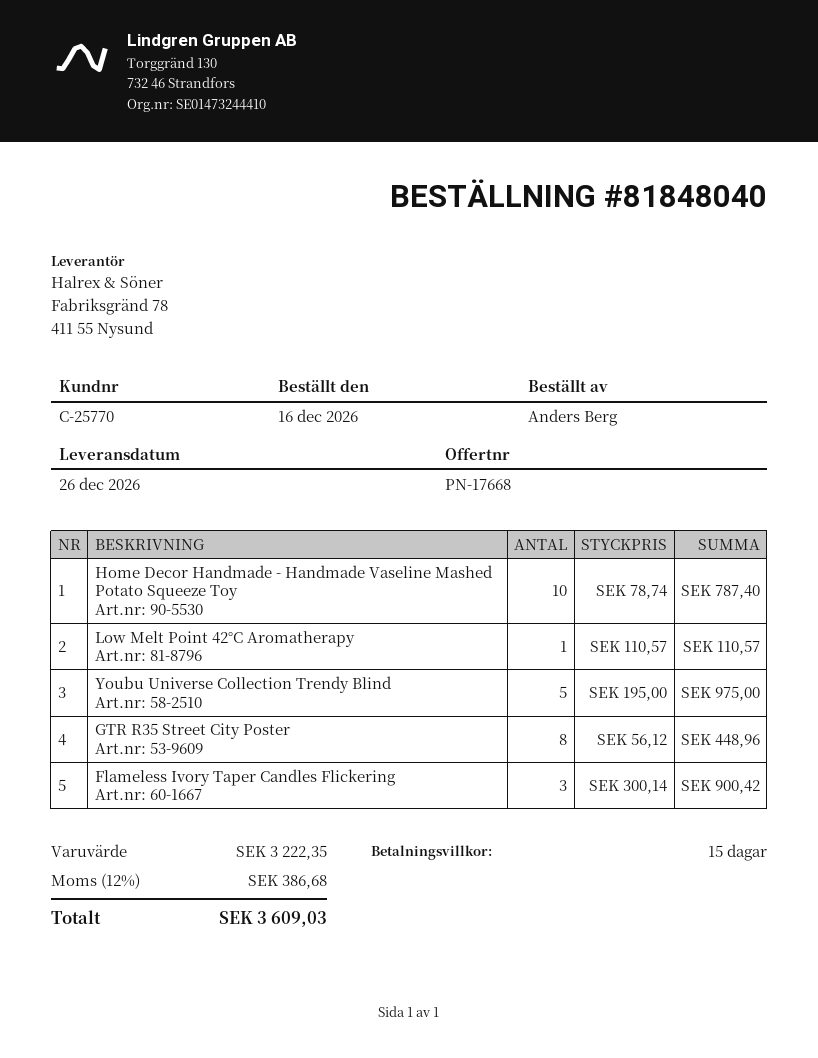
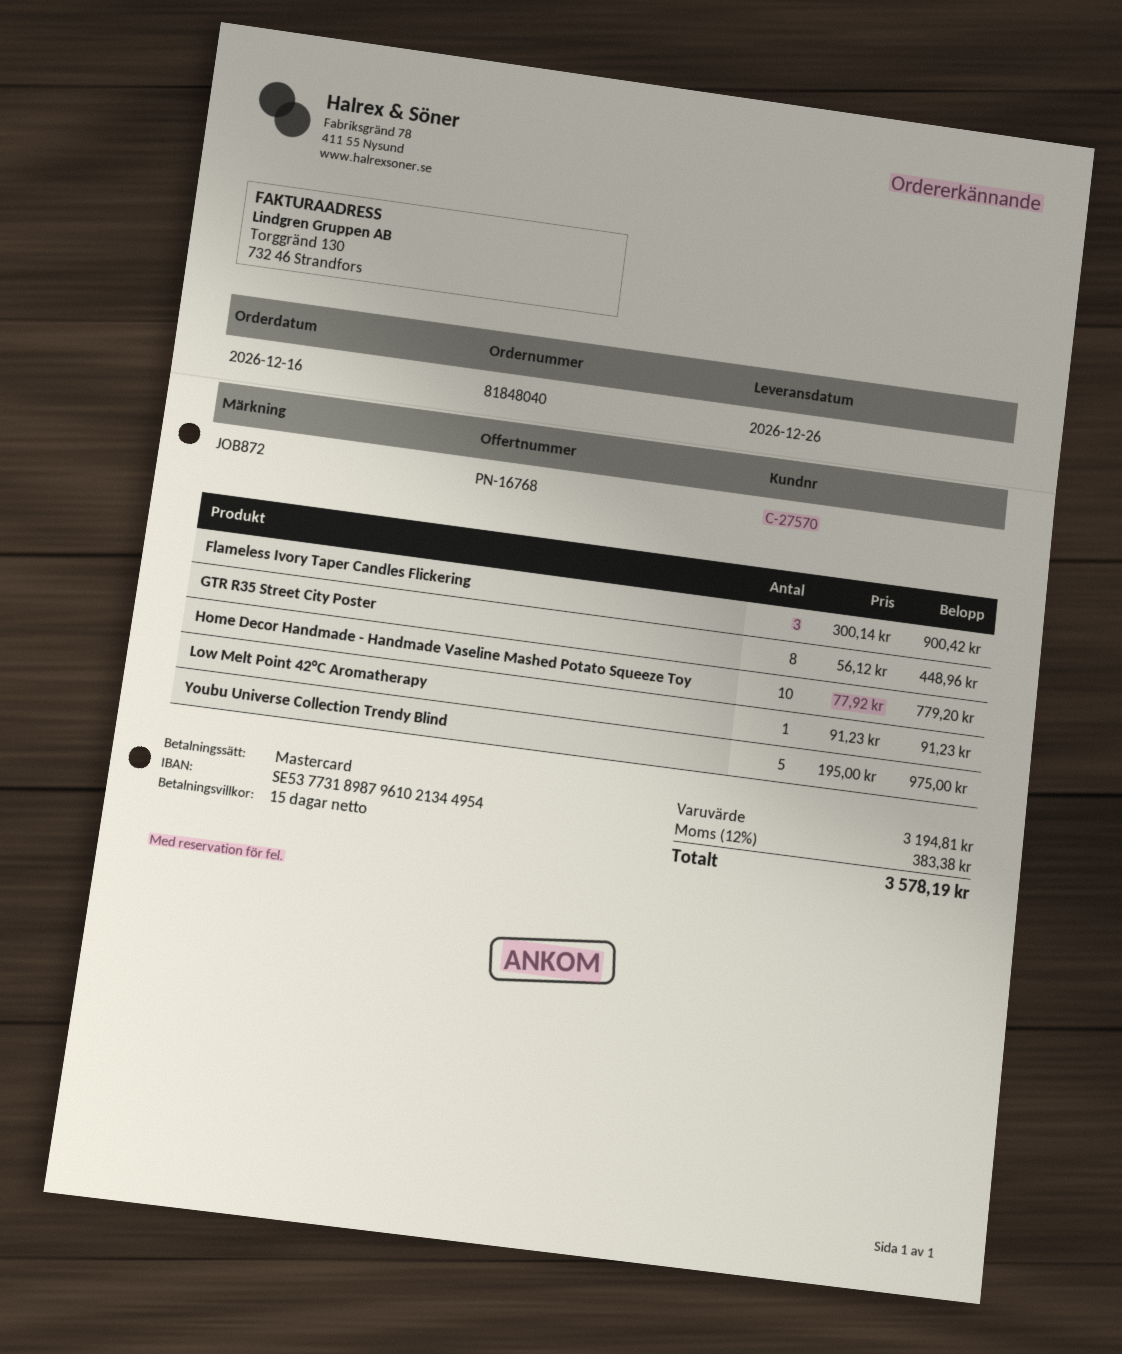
quote number: PN-17668 -> PN-16768
customer number: C-25770 -> C-27570
Home Decor Handmade - Handmade Vaseline Mashed Potato Squeeze Toy: 10 x 78.74 = 787.40 -> 10 x 77.92 = 779.20
Low Melt Point 42°C Aromatherapy: 1 x 110.57 = 110.57 -> 1 x 91.23 = 91.23
subtotal: 3222.35 -> 3194.81
tax: 12% = 386.68 -> 12% = 383.38
total: 3609.03 -> 3578.19

